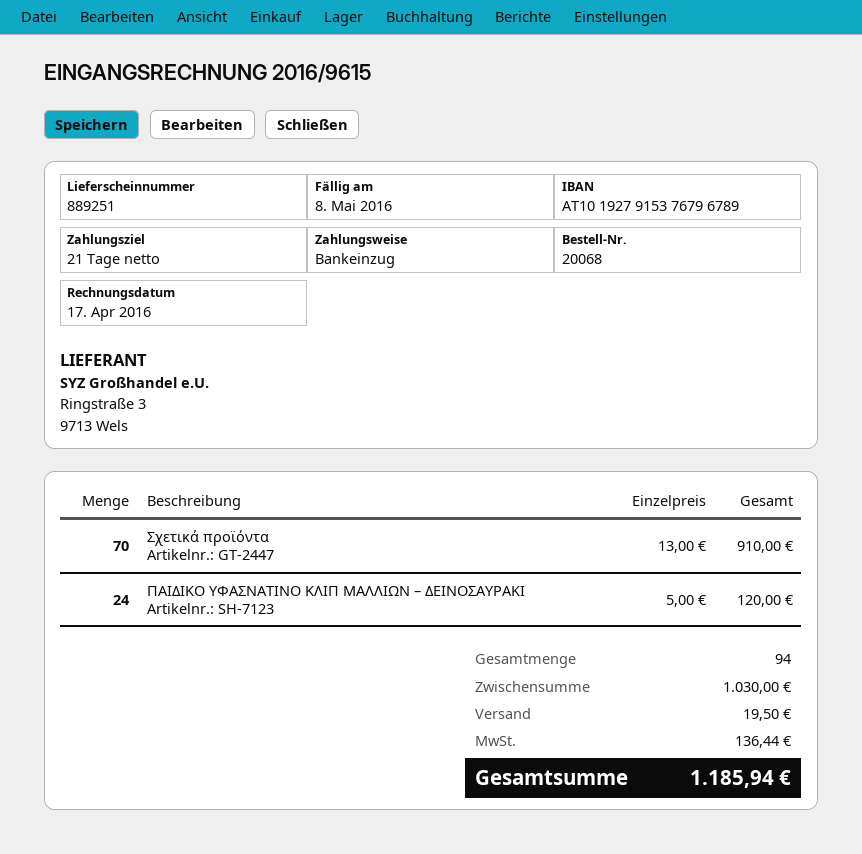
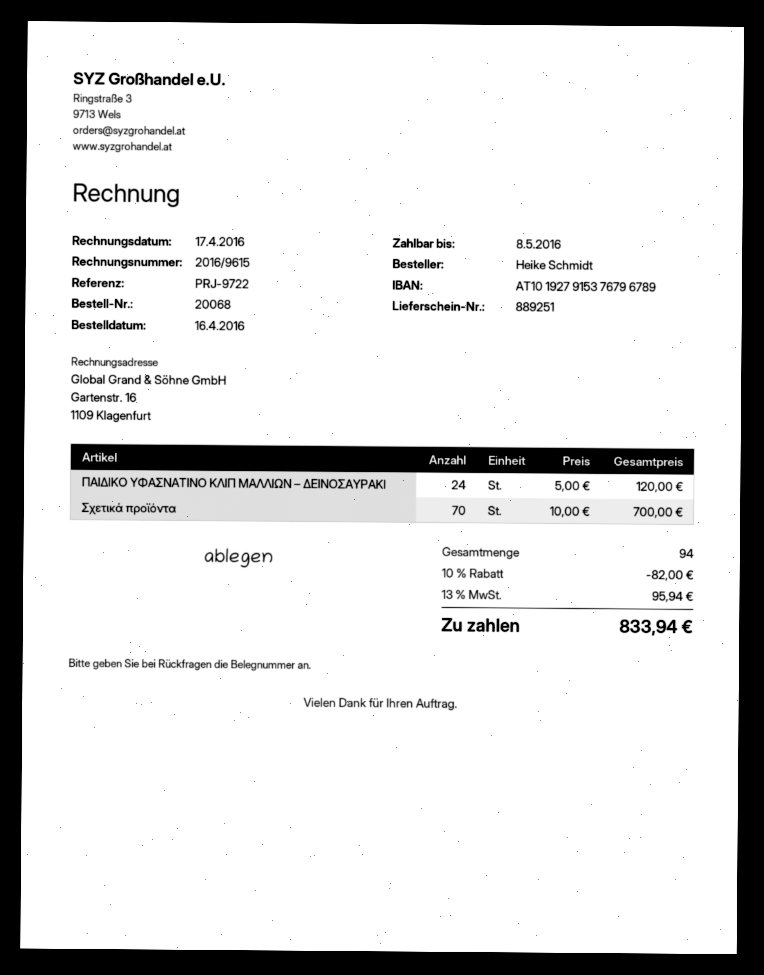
Σχετικά προϊόντα: 70 x 13.00 = 910.00 -> 70 x 10.00 = 700.00
discount: none -> 10% = 82.00
shipping: 19.50 -> none
tax: 136.44 -> 95.94
total: 1185.94 -> 833.94

